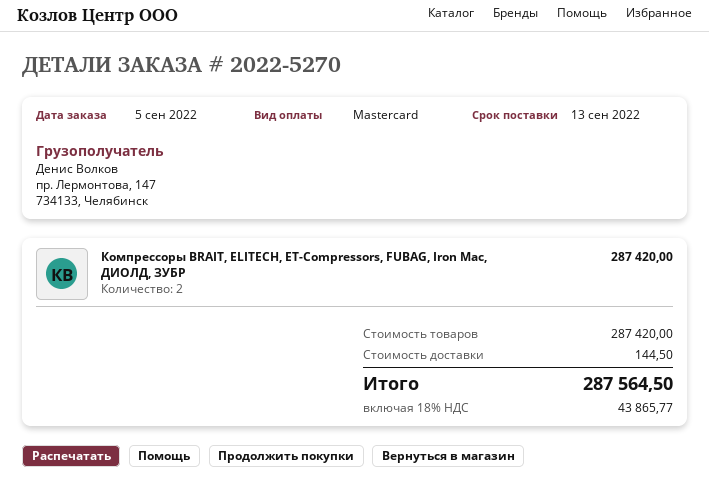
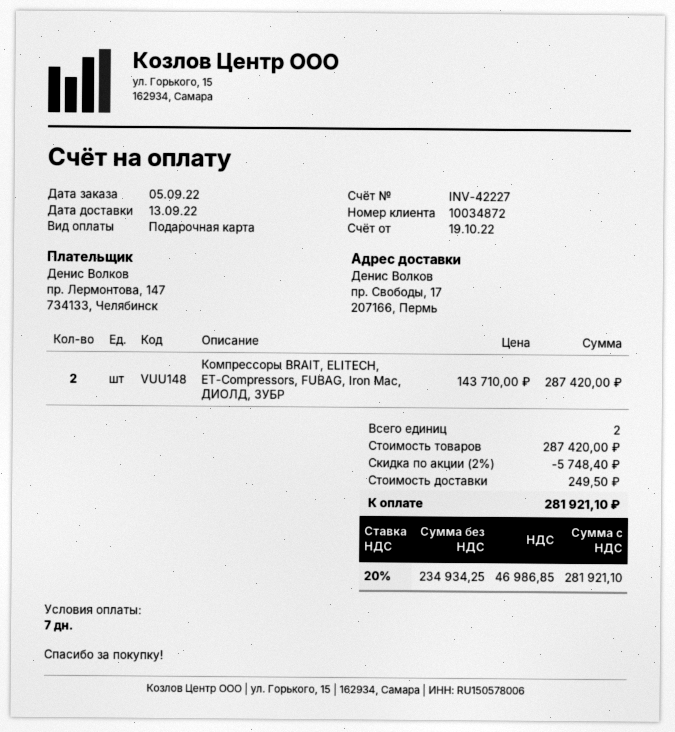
payment method: Mastercard -> gift card
ship to: пр. Лермонтова, 147, 734133, Челябинск -> пр. Свободы, 17, 207166, Пермь
discount: none -> 2% = 5748.40
shipping: 144.50 -> 249.50
tax: 18% = 43865.77 -> 20% = 46986.85
total: 287564.50 -> 281921.10

